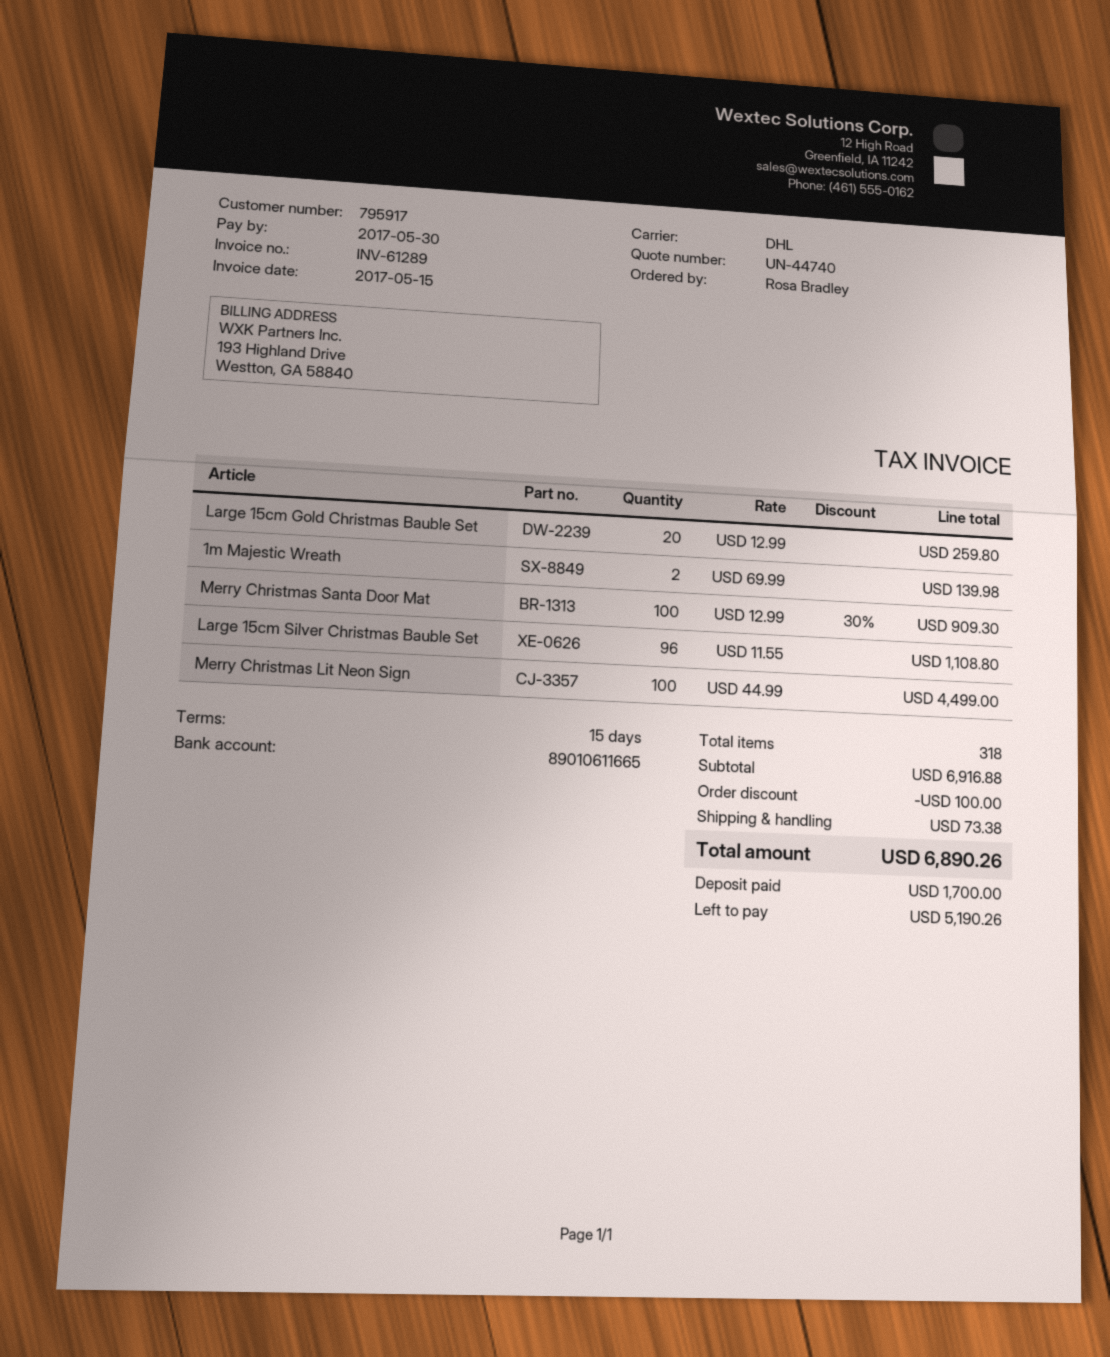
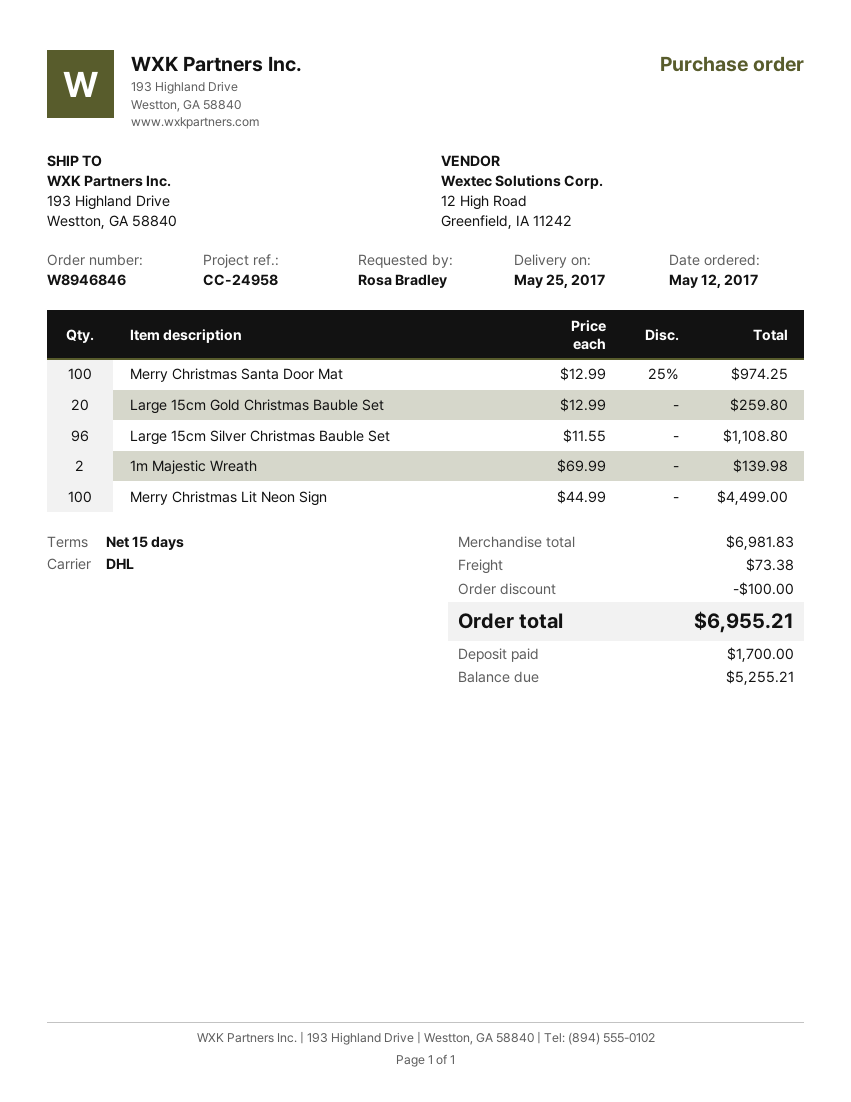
Merry Christmas Santa Door Mat: 100 x 12.99 - 30% = 909.30 -> 100 x 12.99 - 25% = 974.25
subtotal: 6916.88 -> 6981.83
total: 6890.26 -> 6955.21
balance: 5190.26 -> 5255.21

